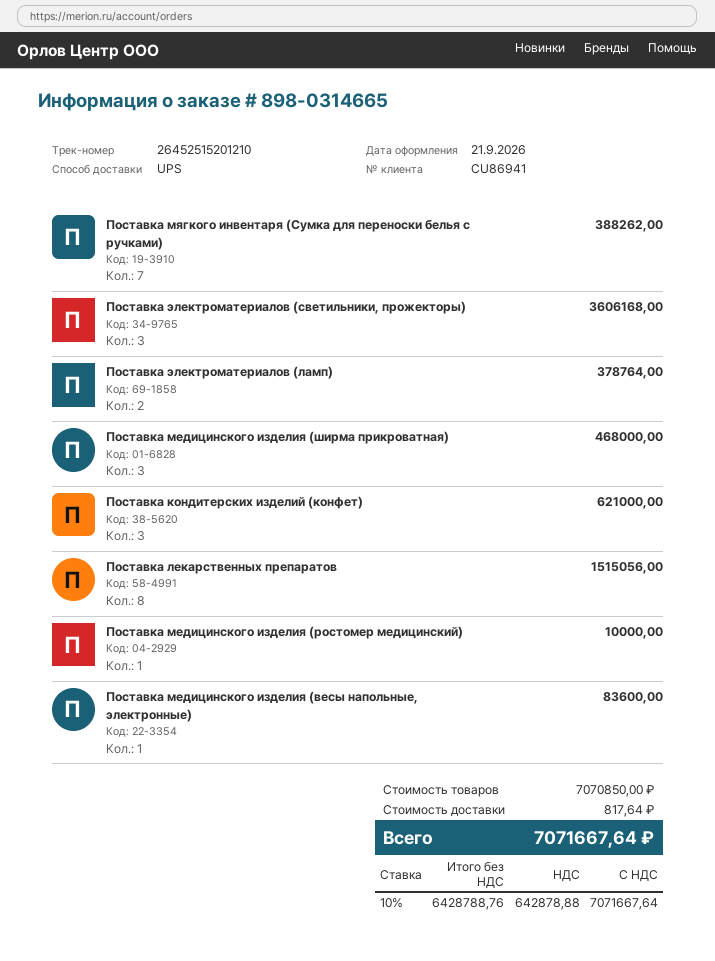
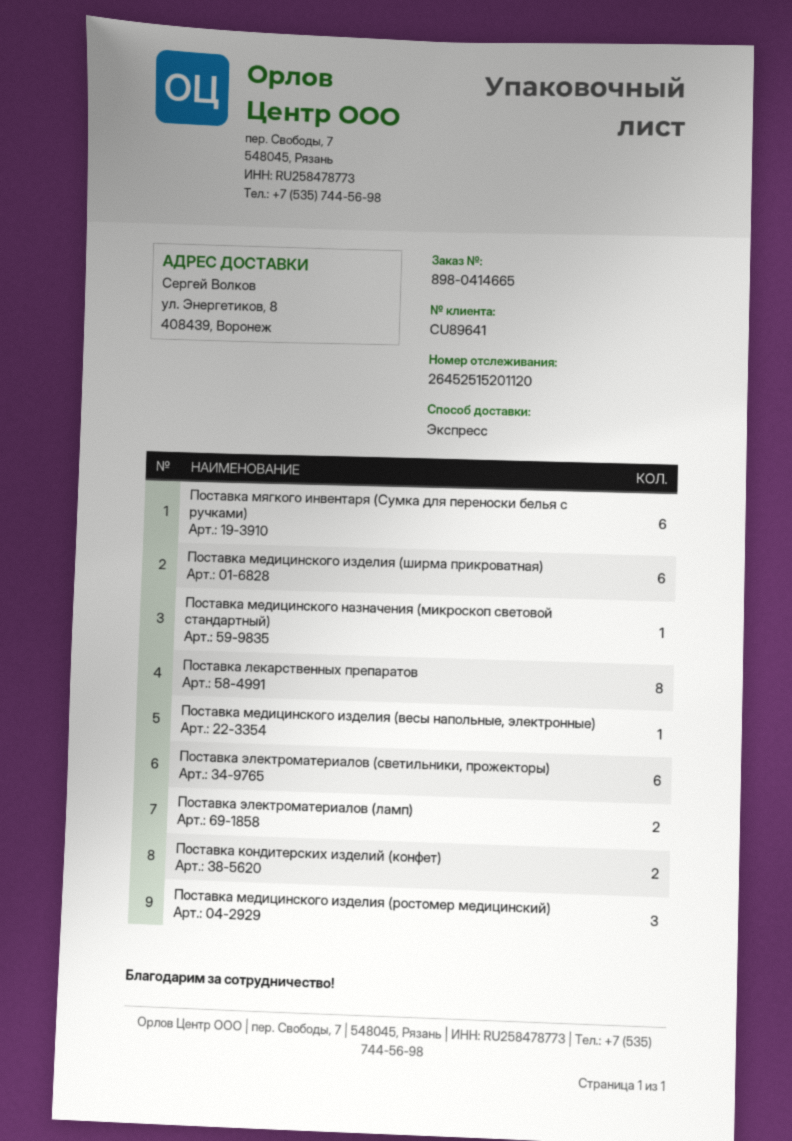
order number: 898-0314665 -> 898-0414665
customer number: CU86941 -> CU89641
shipping method: UPS -> express
tracking number: 26452515201210 -> 26452515201120
Поставка мягкого инвентаря (Сумка для переноски белья с ручками): 7 -> 6
Поставка электроматериалов (светильники, прожекторы): 3 -> 6
Поставка медицинского изделия (ширма прикроватная): 3 -> 6
Поставка кондитерских изделий (конфет): 3 -> 2
Поставка медицинского изделия (ростомер медицинский): 1 -> 3
Поставка медицинского назначения (микроскоп световой стандартный): none -> 1

